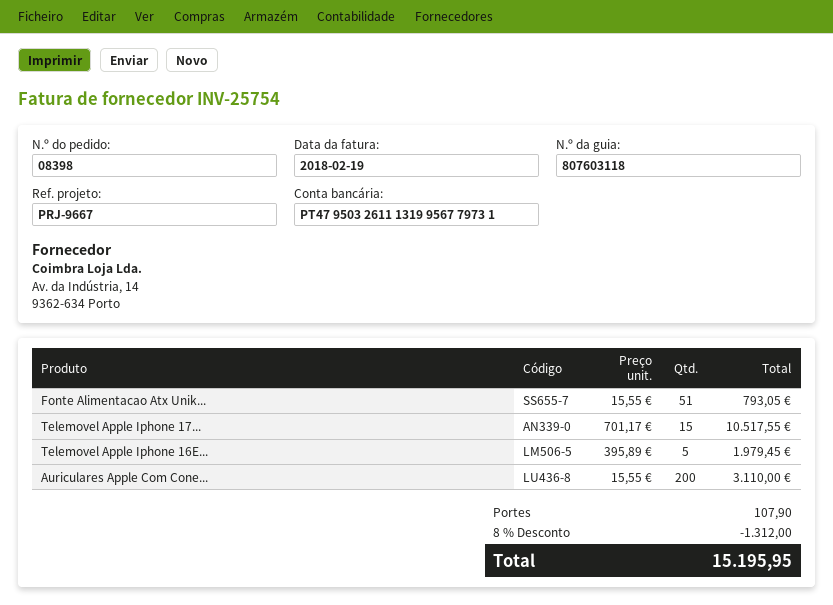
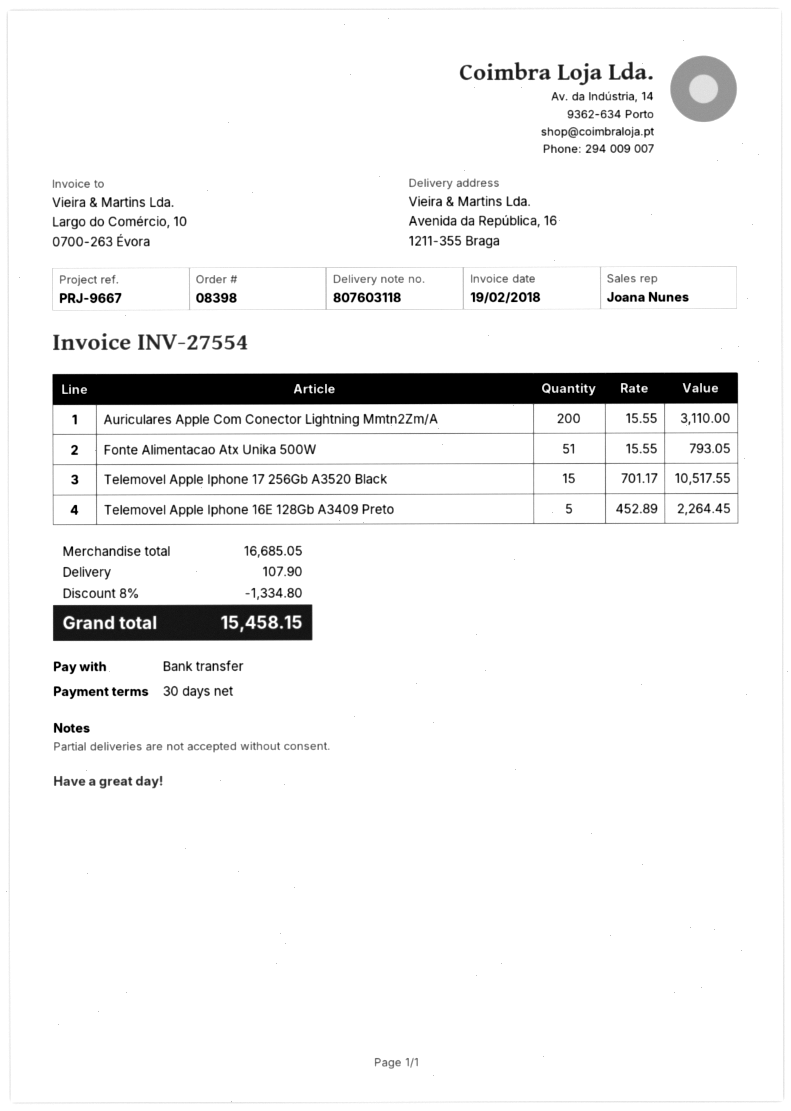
invoice number: INV-25754 -> INV-27554
Telemovel Apple Iphone 16E...: 5 x 395.89 = 1979.45 -> 5 x 452.89 = 2264.45
discount: 8% = 1312.00 -> 8% = 1334.80
total: 15195.95 -> 15458.15

